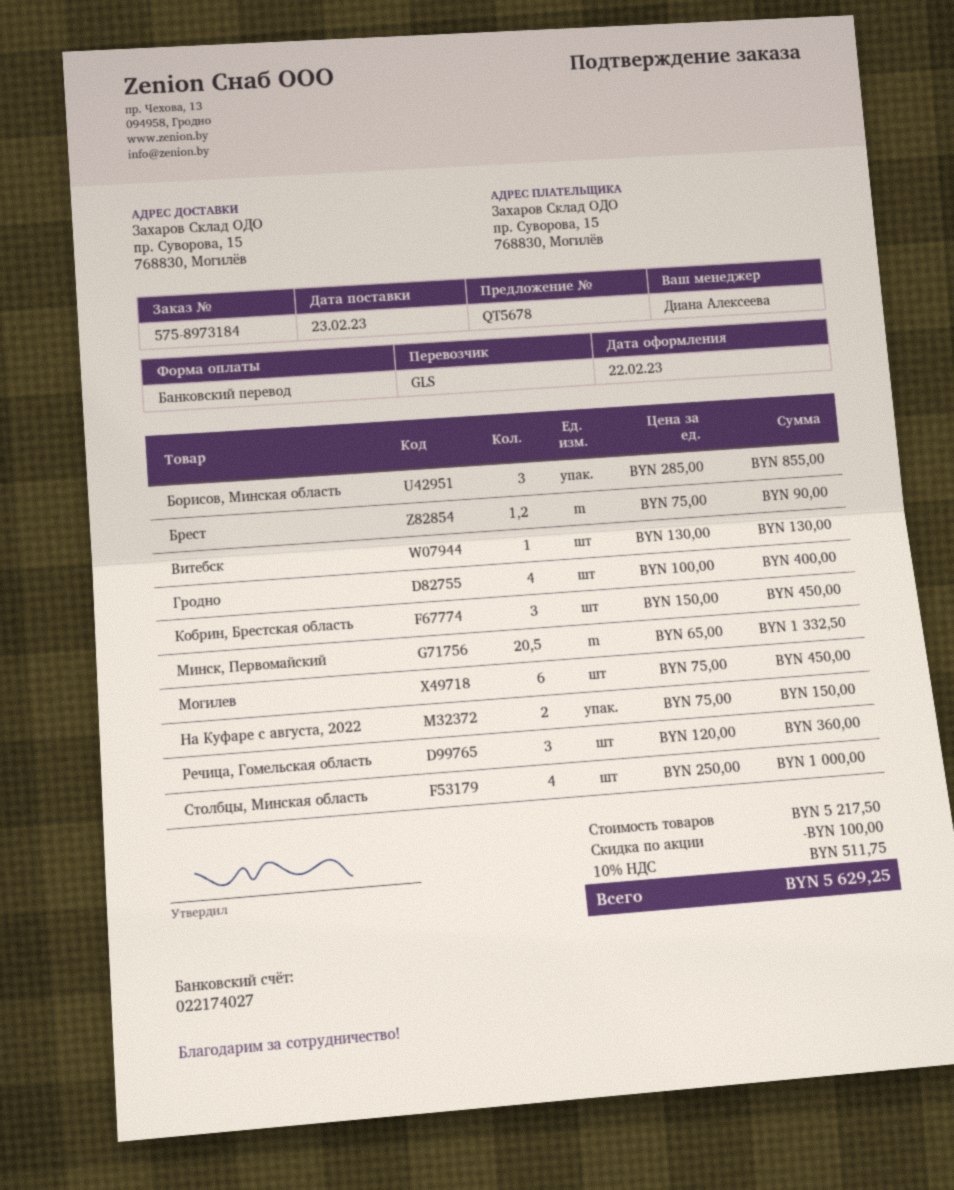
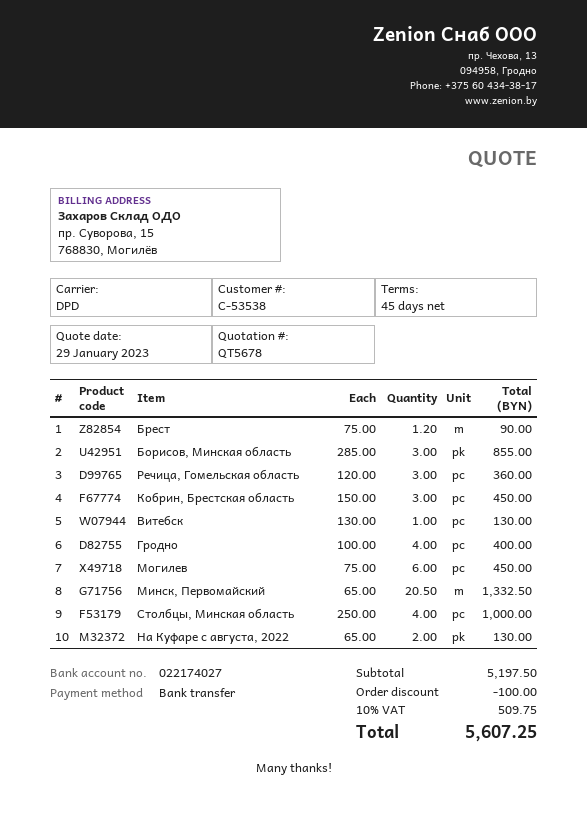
shipping method: GLS -> DPD
На Куфаре с августа, 2022: 2 x 75.00 = 150.00 -> 2 x 65.00 = 130.00
subtotal: 5217.50 -> 5197.50
tax: 10% = 511.75 -> 10% = 509.75
total: 5629.25 -> 5607.25

